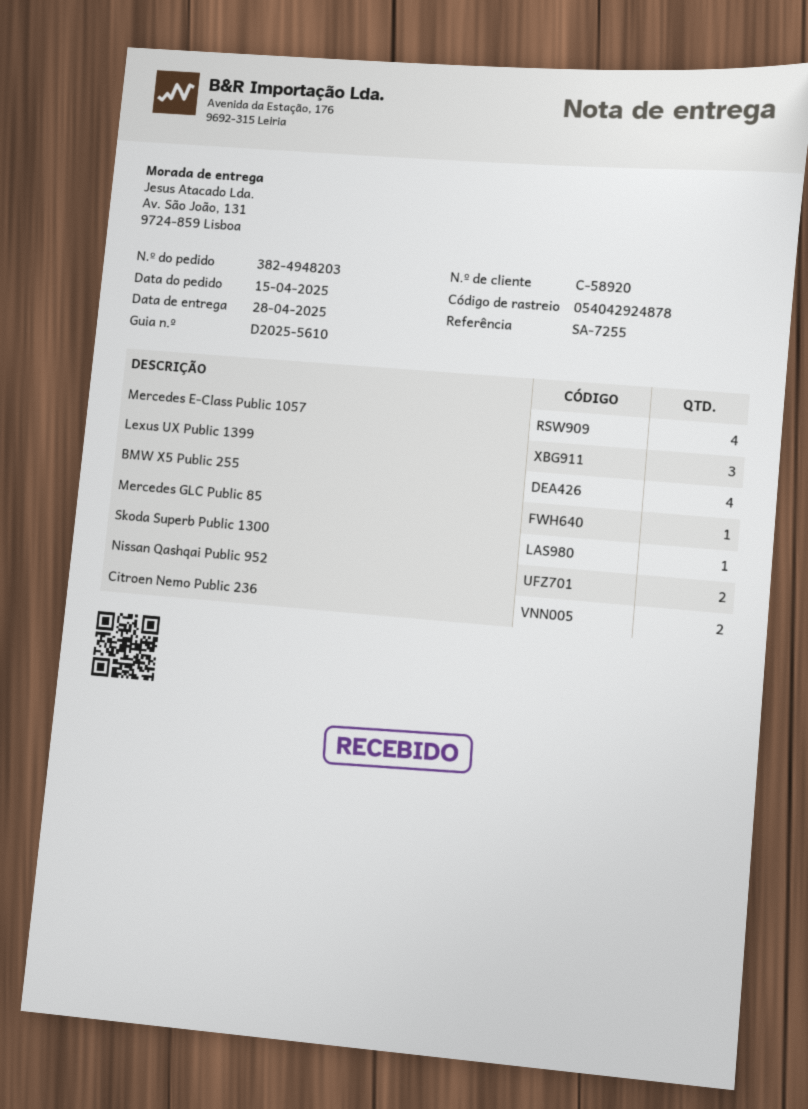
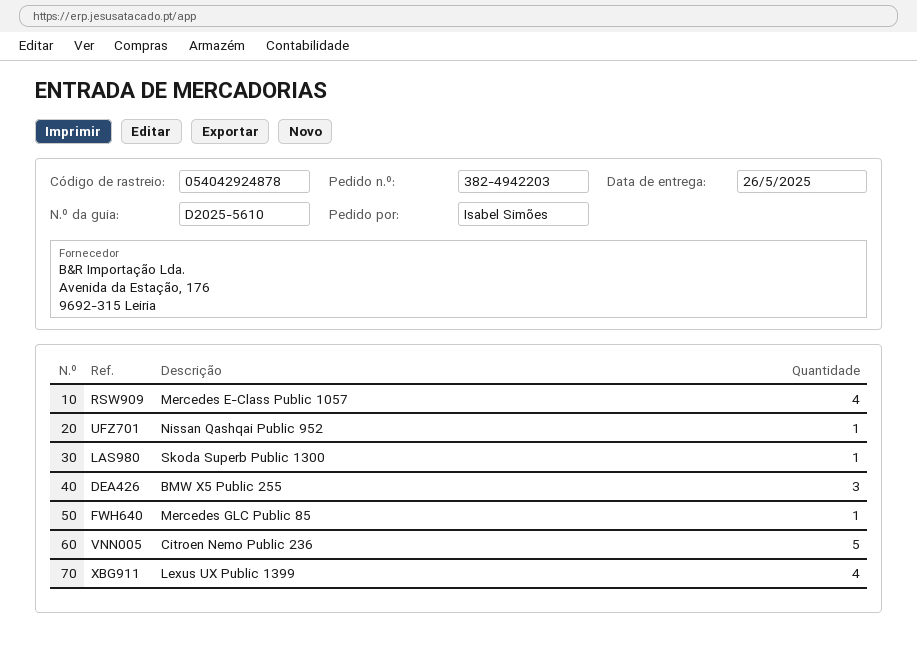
order number: 382-4948203 -> 382-4942203
delivery date: 2025-04-28 -> 2025-05-26
Lexus UX Public 1399: 3 -> 4
BMW X5 Public 255: 4 -> 3
Nissan Qashqai Public 952: 2 -> 1
Citroen Nemo Public 236: 2 -> 5

